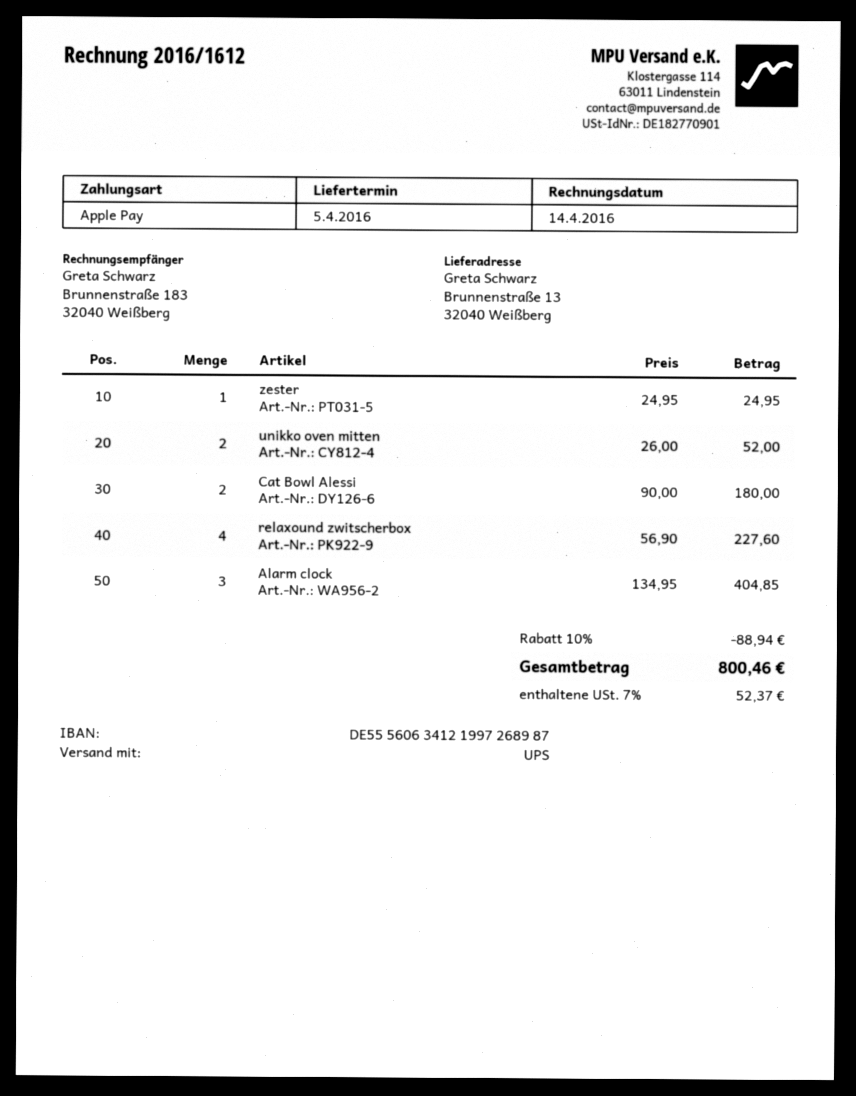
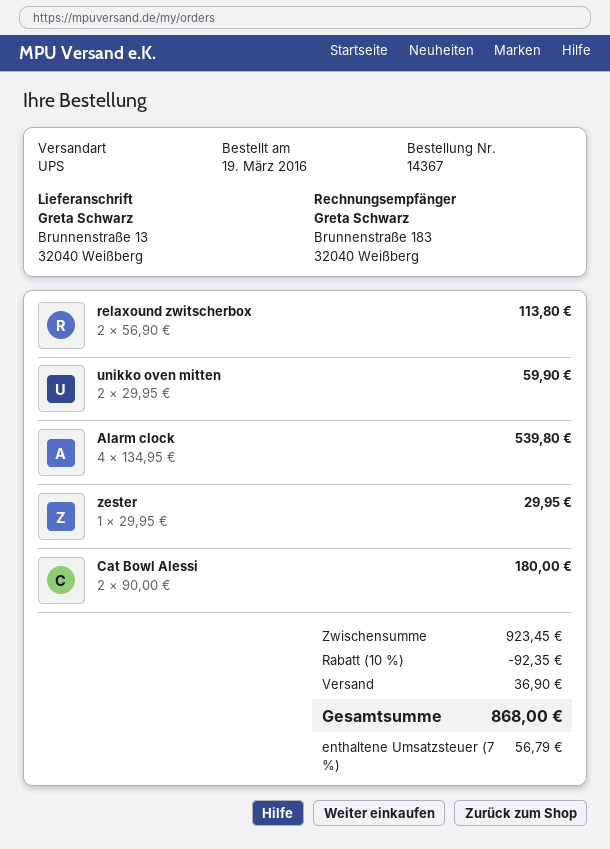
zester: 1 x 24.95 = 24.95 -> 1 x 29.95 = 29.95
unikko oven mitten: 2 x 26.00 = 52.00 -> 2 x 29.95 = 59.90
relaxound zwitscherbox: 4 x 56.90 = 227.60 -> 2 x 56.90 = 113.80
Alarm clock: 3 x 134.95 = 404.85 -> 4 x 134.95 = 539.80
discount: 10% = 88.94 -> 10% = 92.35
shipping: none -> 36.90
tax: 7% = 52.37 -> 7% = 56.79
total: 800.46 -> 868.00

